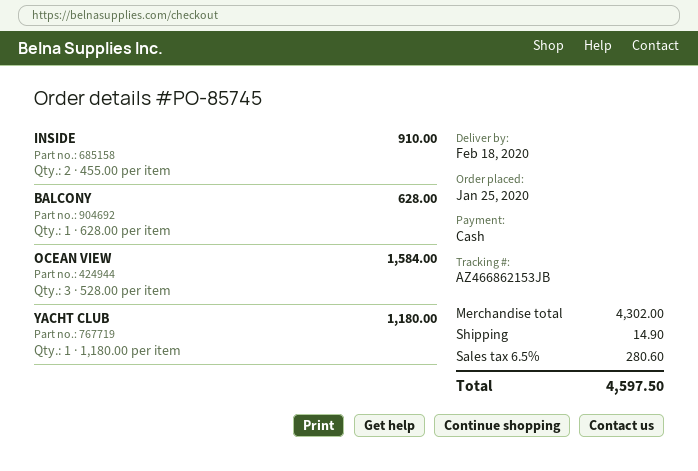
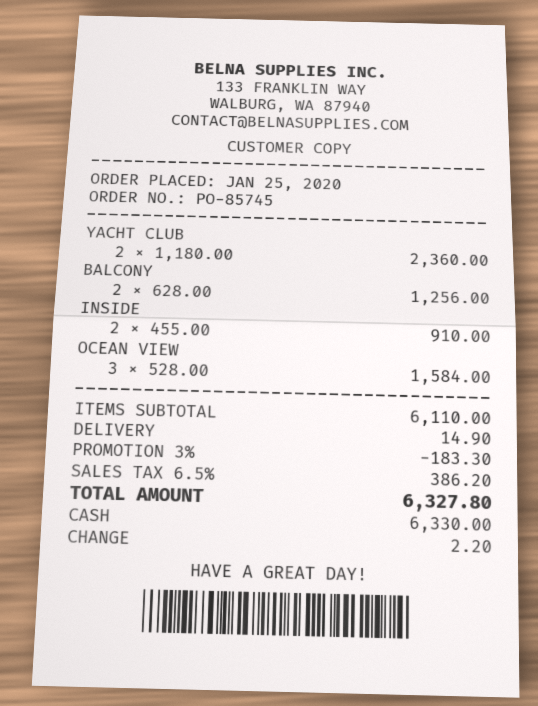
BALCONY: 1 x 628.00 = 628.00 -> 2 x 628.00 = 1256.00
YACHT CLUB: 1 x 1180.00 = 1180.00 -> 2 x 1180.00 = 2360.00
subtotal: 4302.00 -> 6110.00
discount: none -> 3% = 183.30
tax: 6.5% = 280.60 -> 6.5% = 386.20
total: 4597.50 -> 6327.80

